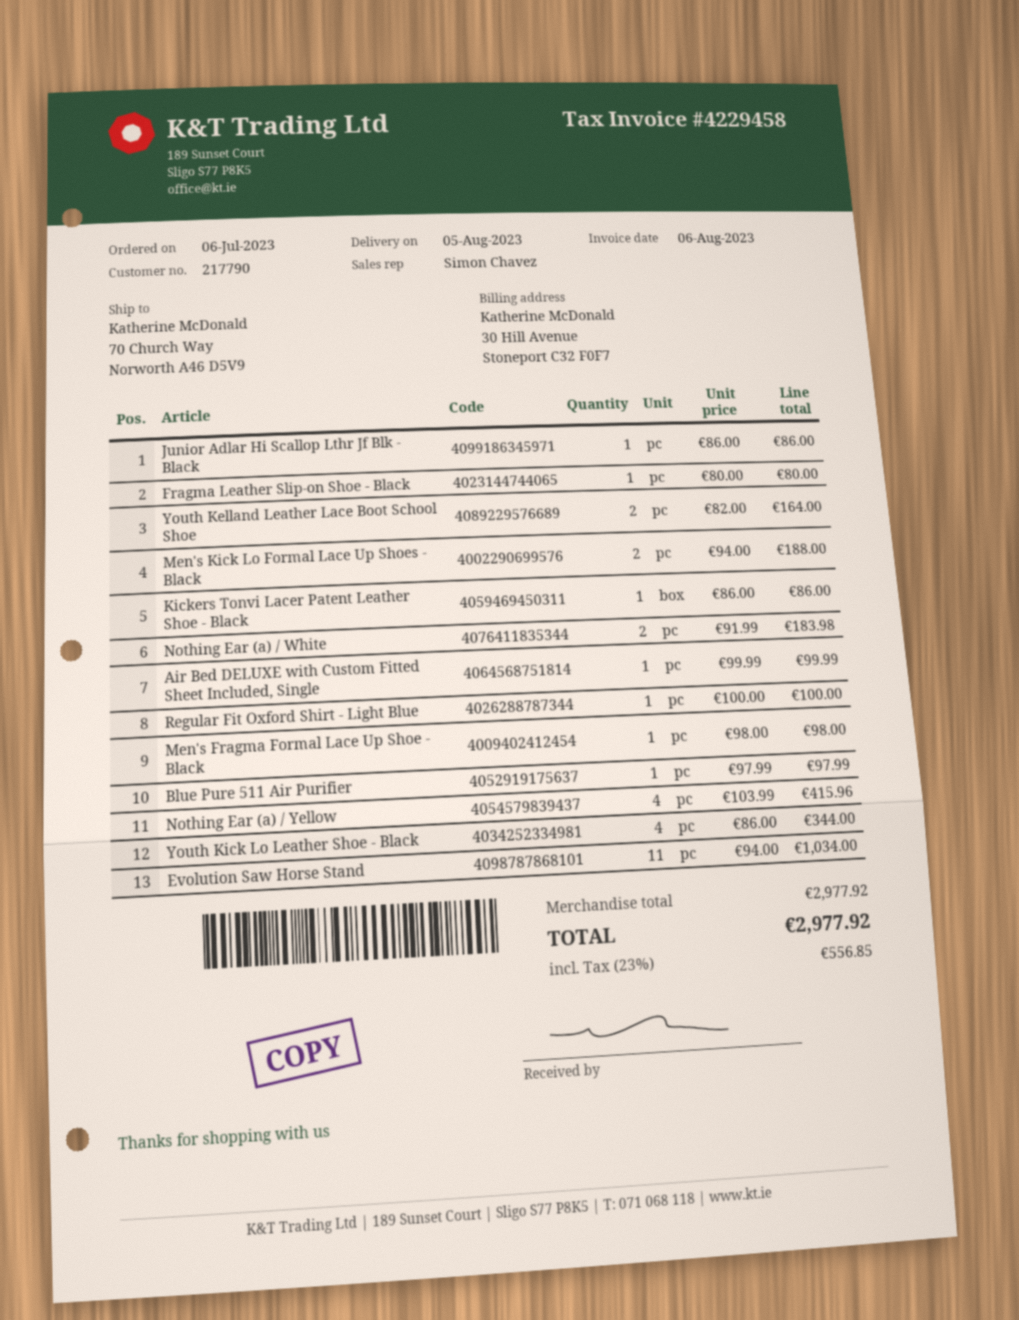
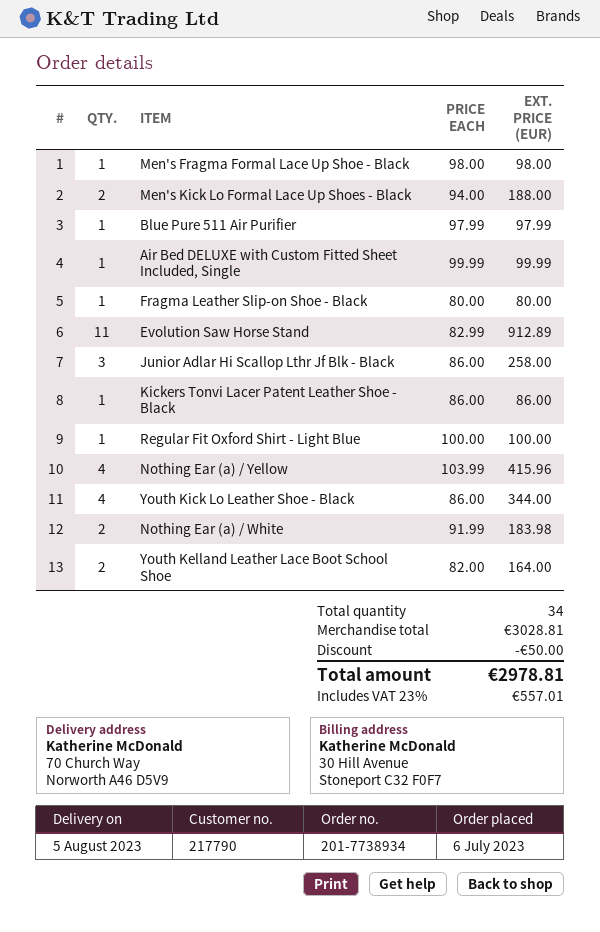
Junior Adlar Hi Scallop Lthr Jf Blk - Black: 1 x 86.00 = 86.00 -> 3 x 86.00 = 258.00
Evolution Saw Horse Stand: 11 x 94.00 = 1034.00 -> 11 x 82.99 = 912.89
subtotal: 2977.92 -> 3028.81
discount: none -> 50.00
tax: 23% = 556.85 -> 23% = 557.01
total: 2977.92 -> 2978.81

